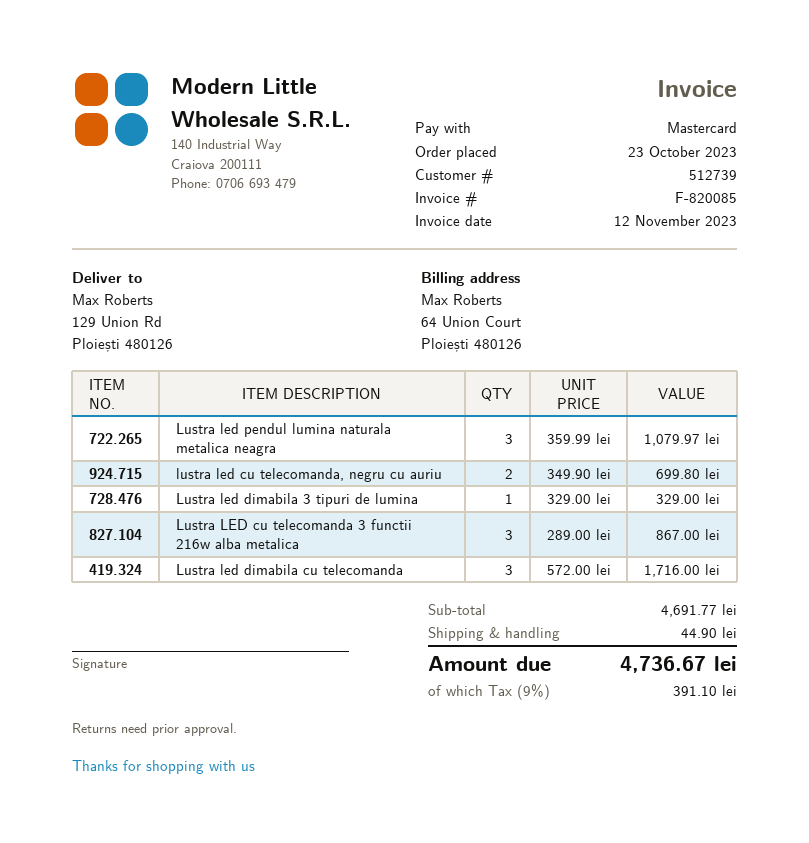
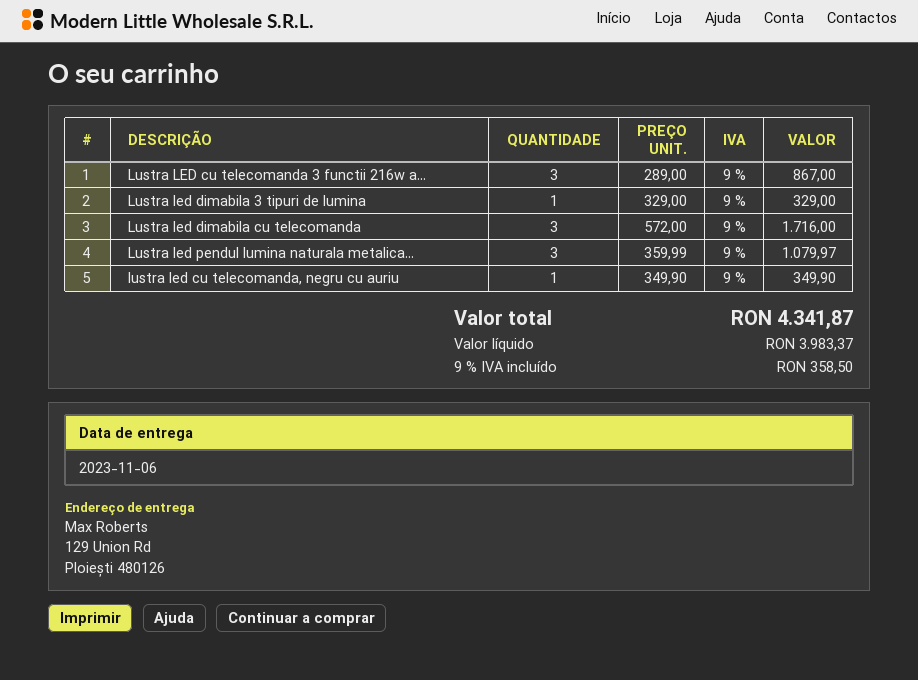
lustra led cu telecomanda, negru cu auriu: 2 x 349.90 = 699.80 -> 1 x 349.90 = 349.90
shipping: 44.90 -> none
tax: 9% = 391.10 -> 9% = 358.50
total: 4736.67 -> 4341.87

